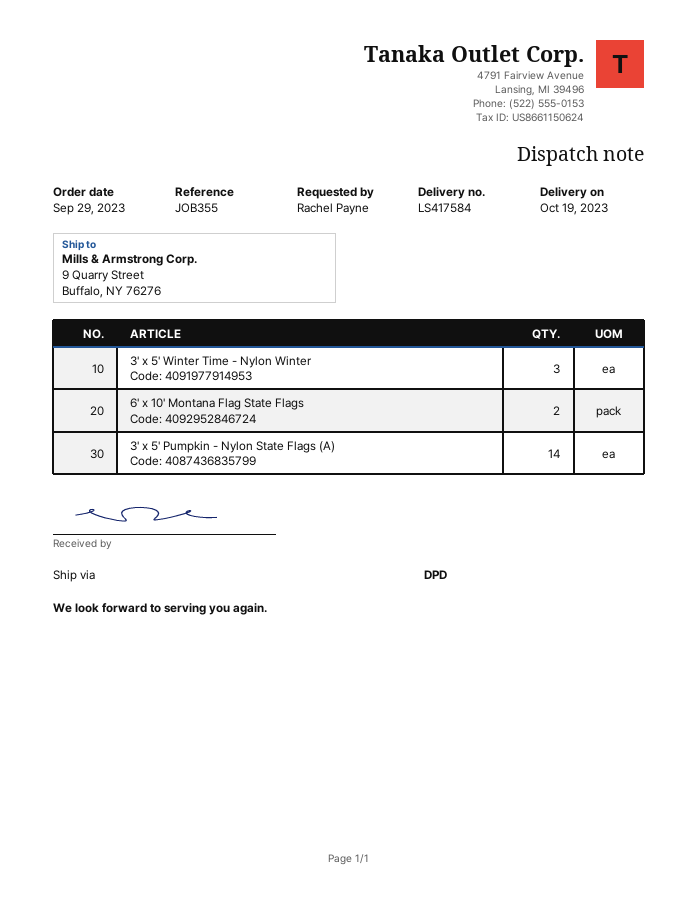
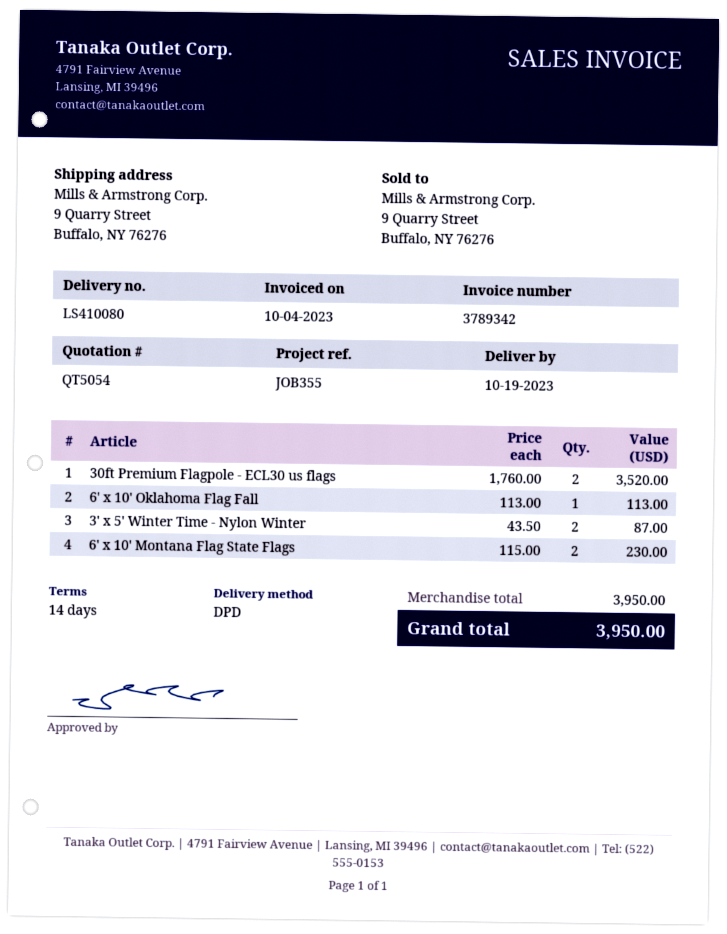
delivery note number: LS417584 -> LS410080
3' x 5' Winter Time - Nylon Winter: 3 -> 2
3' x 5' Pumpkin - Nylon State Flags (A): 14 -> none
30ft Premium Flagpole - ECL30 us flags: none -> 2
6' x 10' Oklahoma Flag Fall: none -> 1

